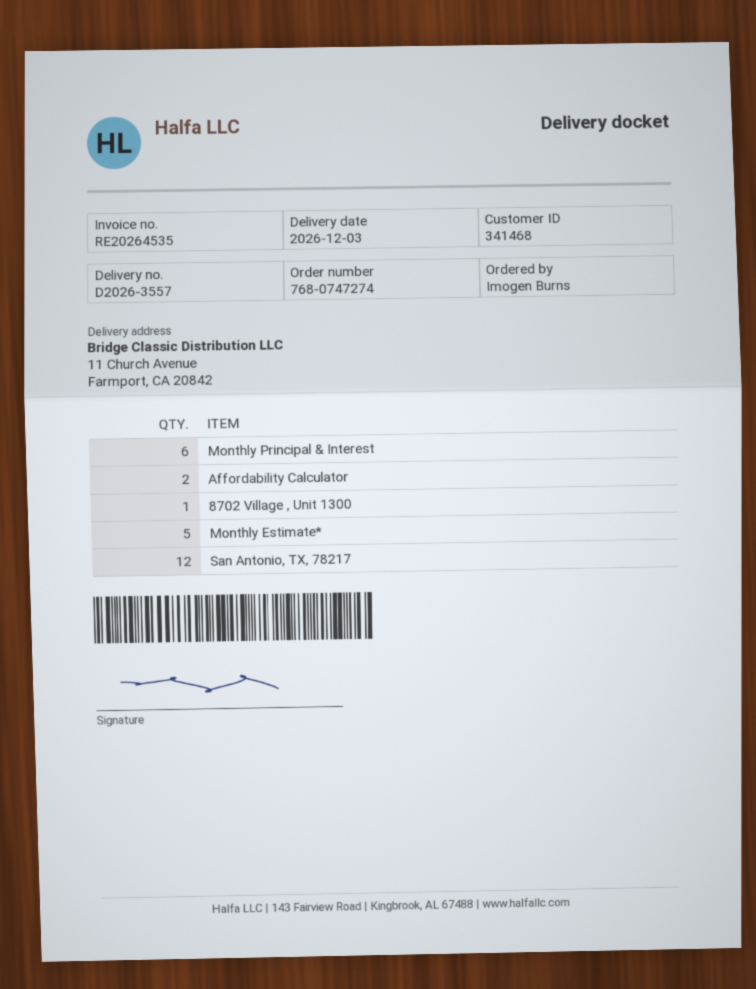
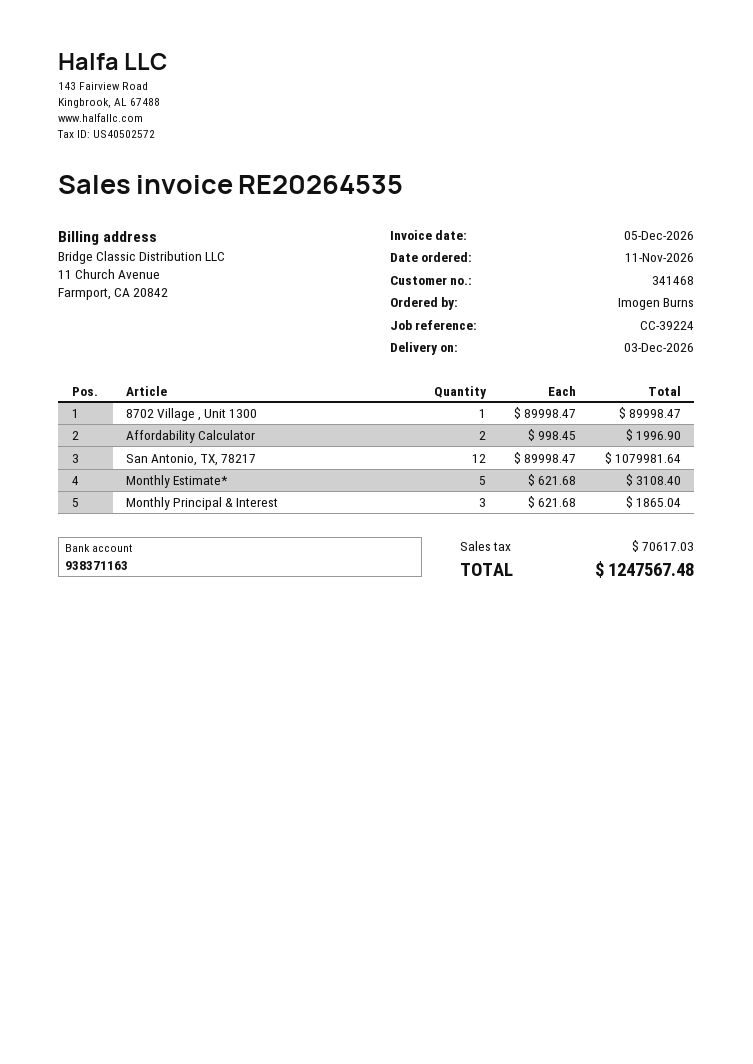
Monthly Principal & Interest: 6 -> 3

